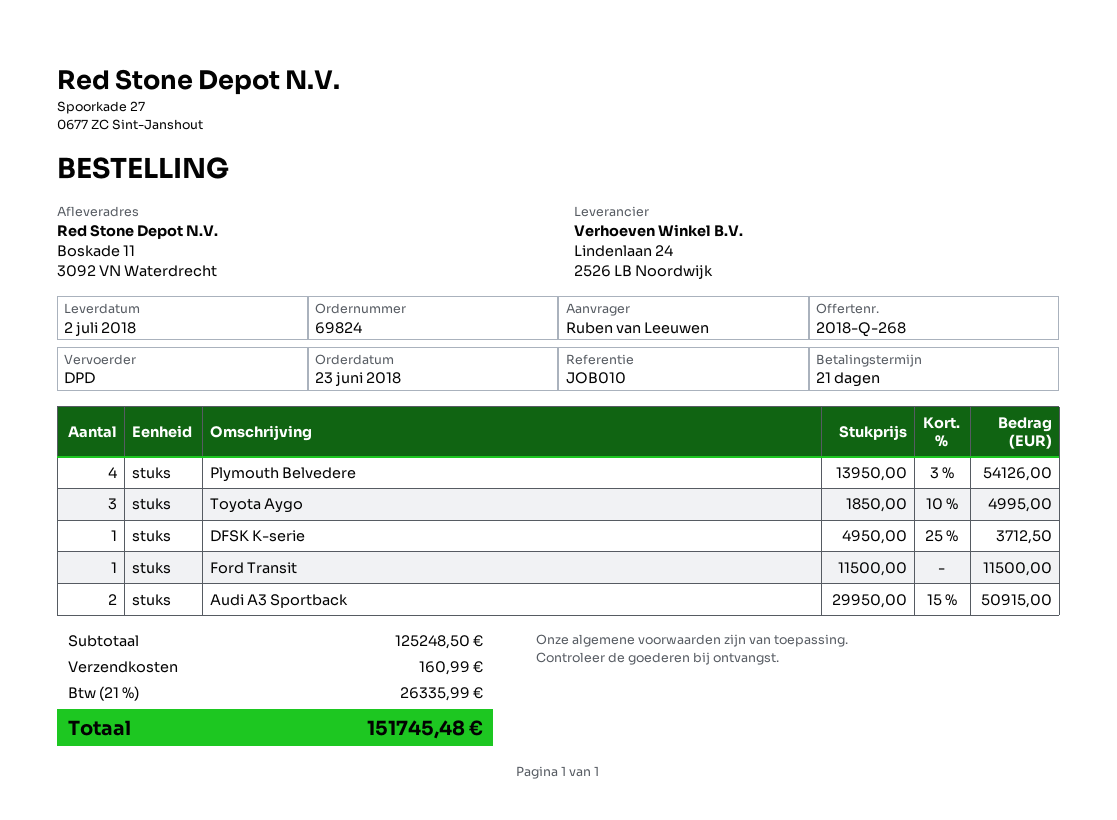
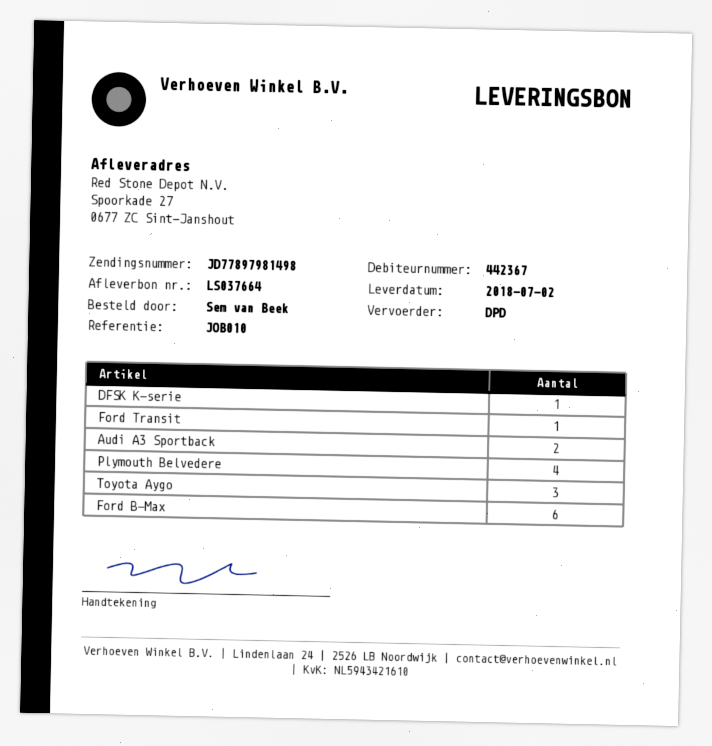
ordered by: Ruben van Leeuwen -> Sem van Beek
ship to: Boskade 11, 3092 VN Waterdrecht -> Spoorkade 27, 0677 ZC Sint-Janshout
Ford B-Max: none -> 6

